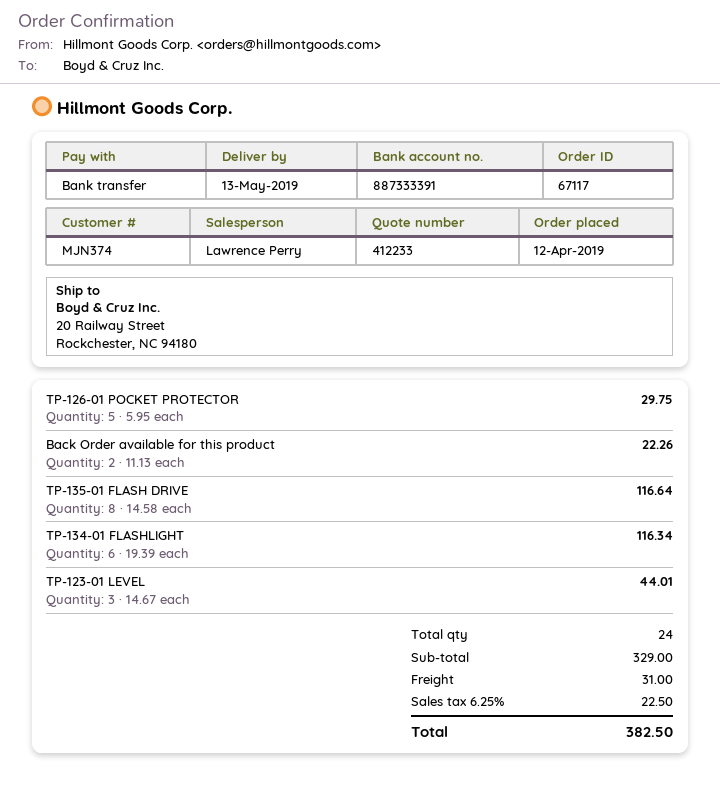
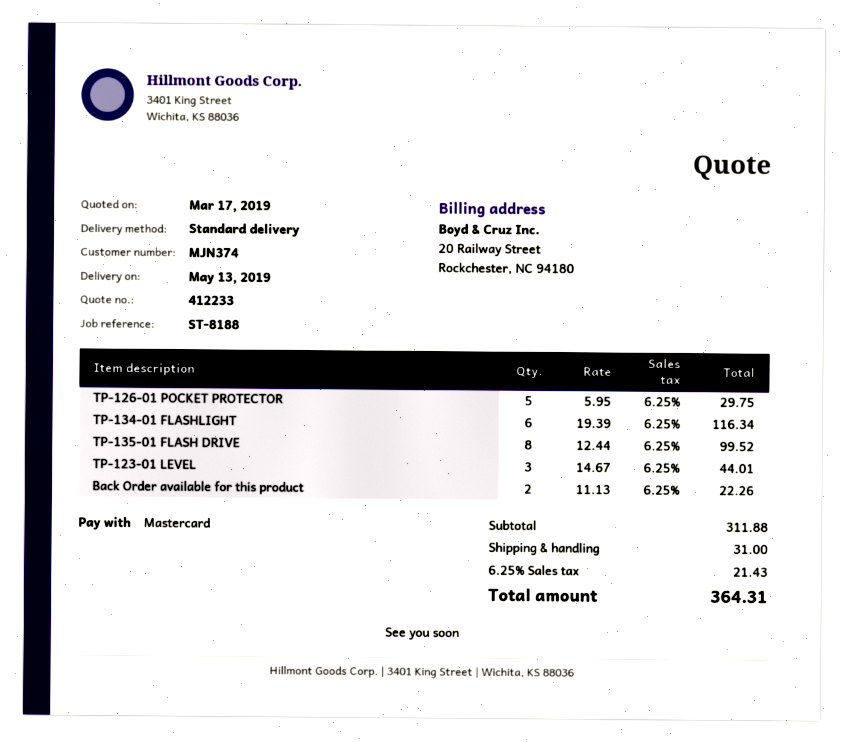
payment method: bank transfer -> Mastercard
TP-135-01 FLASH DRIVE: 8 x 14.58 = 116.64 -> 8 x 12.44 = 99.52
subtotal: 329.00 -> 311.88
tax: 6.25% = 22.50 -> 6.25% = 21.43
total: 382.50 -> 364.31

